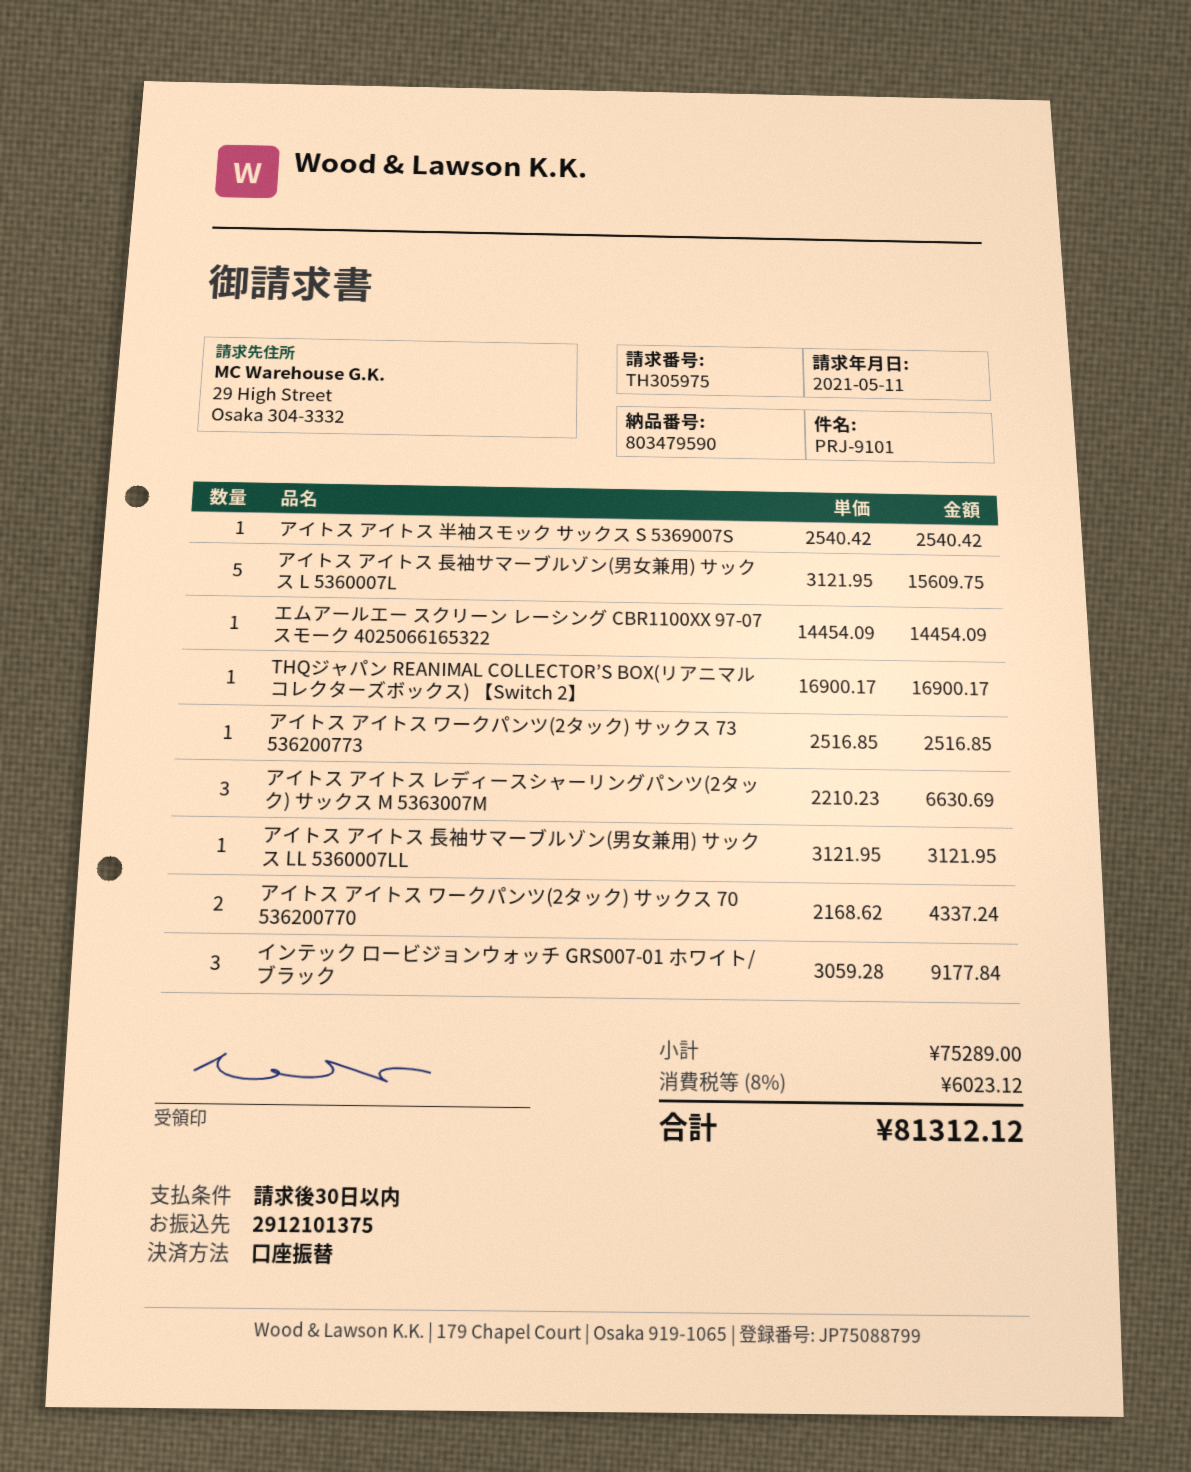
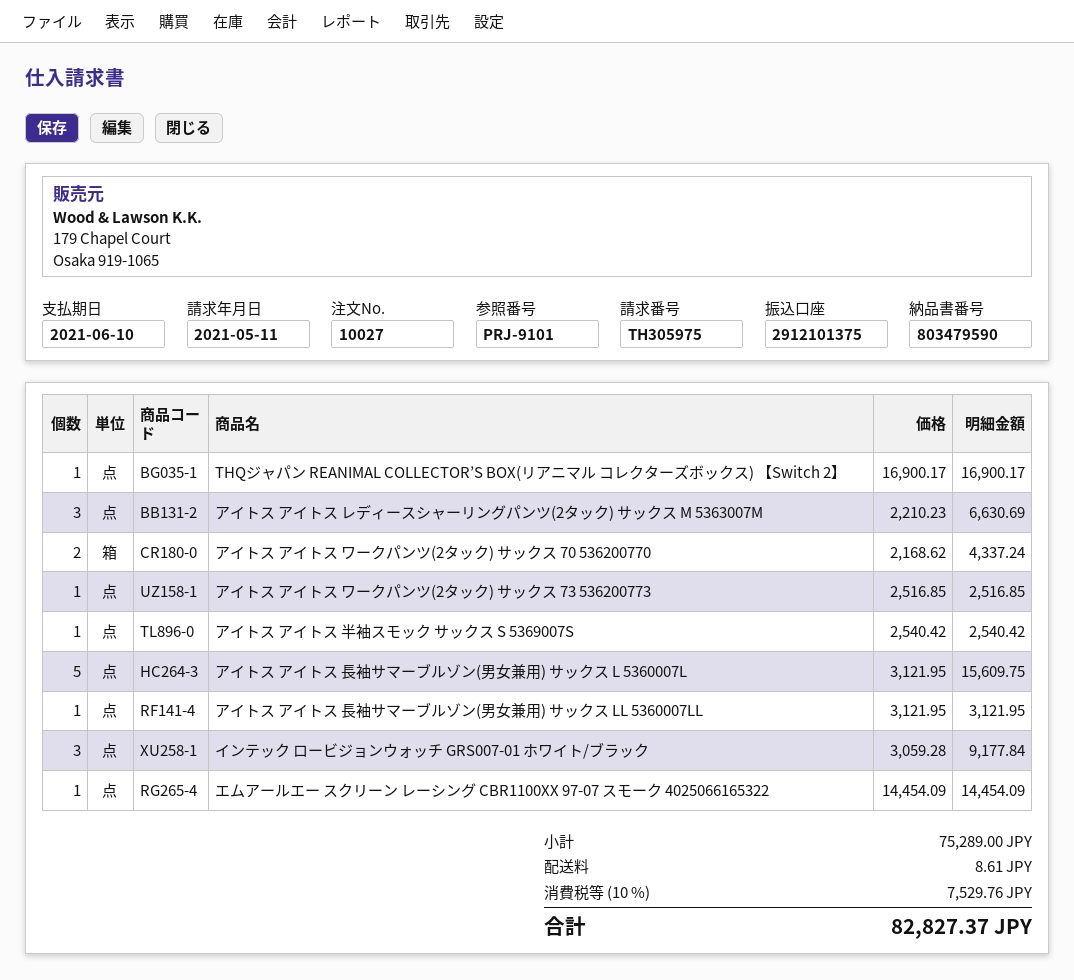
shipping: none -> 8.61
tax: 8% = 6023.12 -> 10% = 7529.76
total: 81312.12 -> 82827.37

